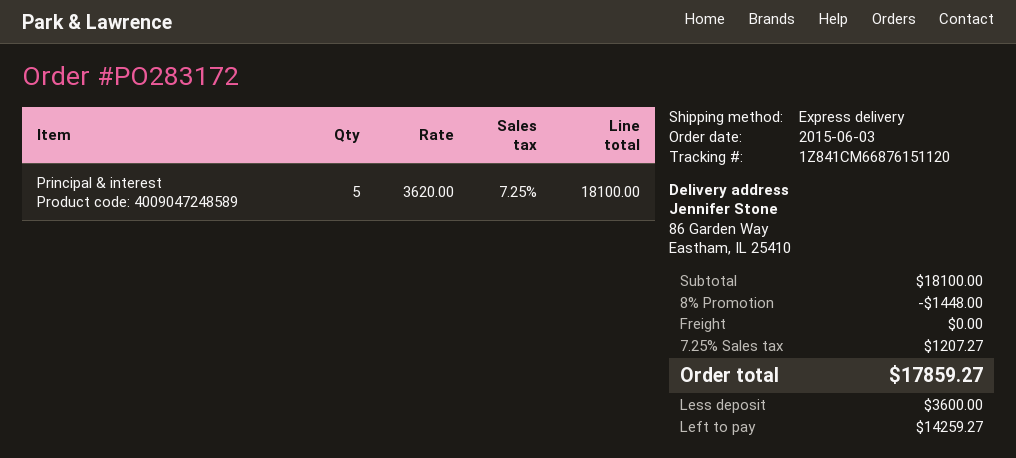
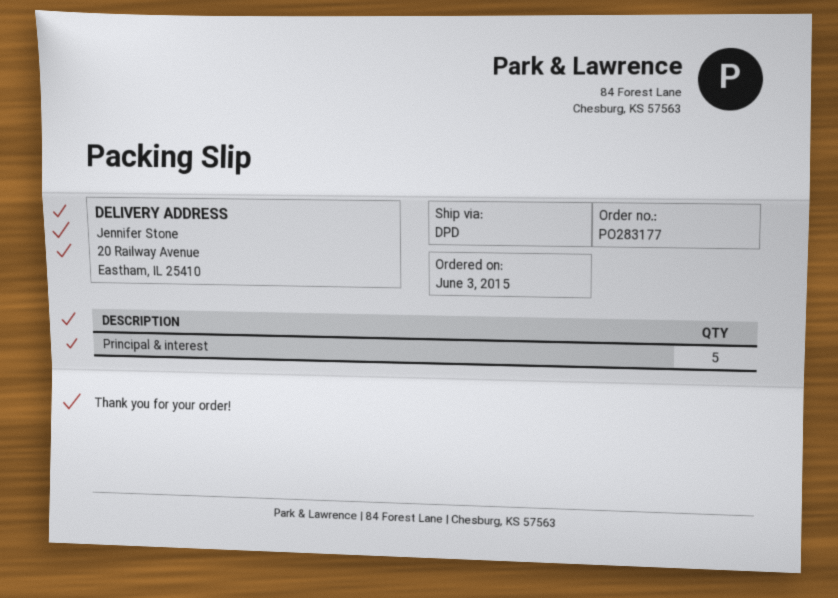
order number: PO283172 -> PO283177
shipping method: express -> DPD
ship to: 86 Garden Way, Eastham, IL 25410 -> 20 Railway Avenue, Eastham, IL 25410

